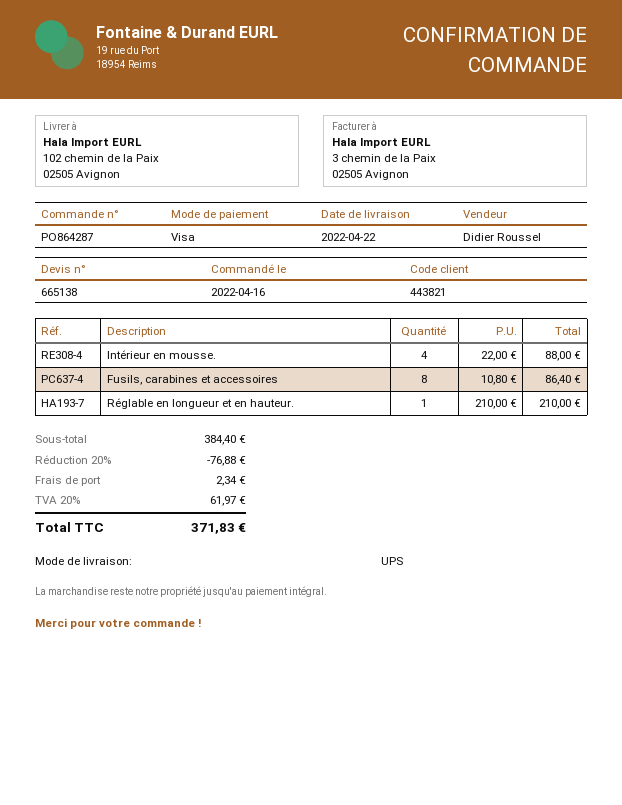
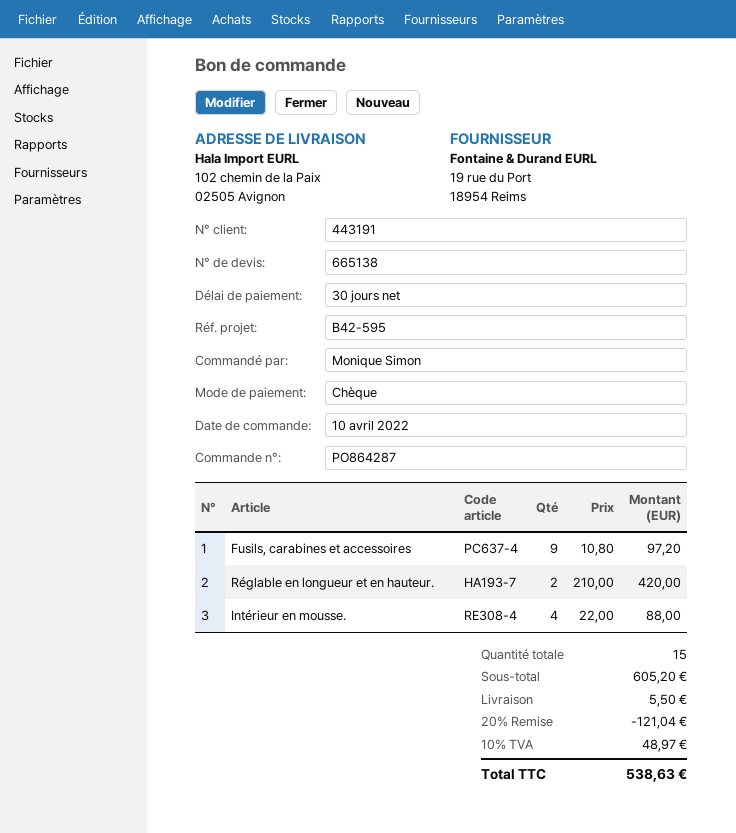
order date: 2022-04-16 -> 2022-04-10
customer number: 443821 -> 443191
payment method: Visa -> cheque
Fusils, carabines et accessoires: 8 x 10.80 = 86.40 -> 9 x 10.80 = 97.20
Réglable en longueur et en hauteur.: 1 x 210.00 = 210.00 -> 2 x 210.00 = 420.00
subtotal: 384.40 -> 605.20
discount: 20% = 76.88 -> 20% = 121.04
shipping: 2.34 -> 5.50
tax: 20% = 61.97 -> 10% = 48.97
total: 371.83 -> 538.63

